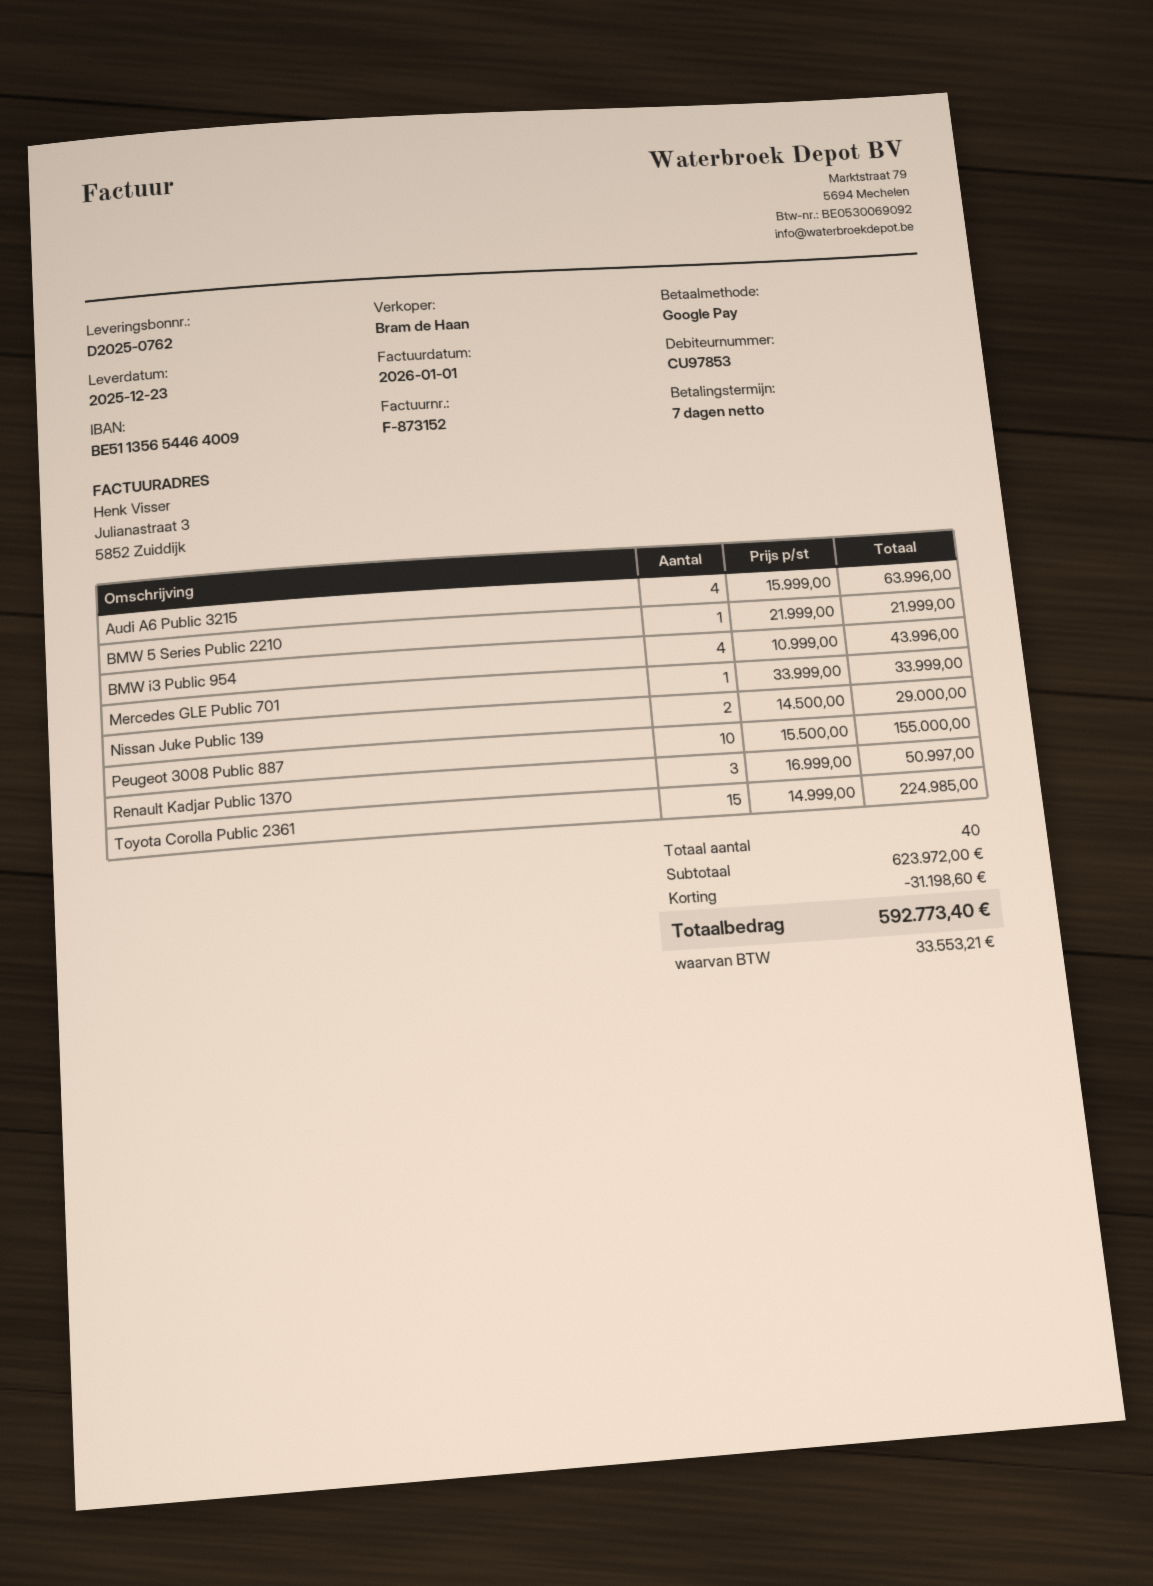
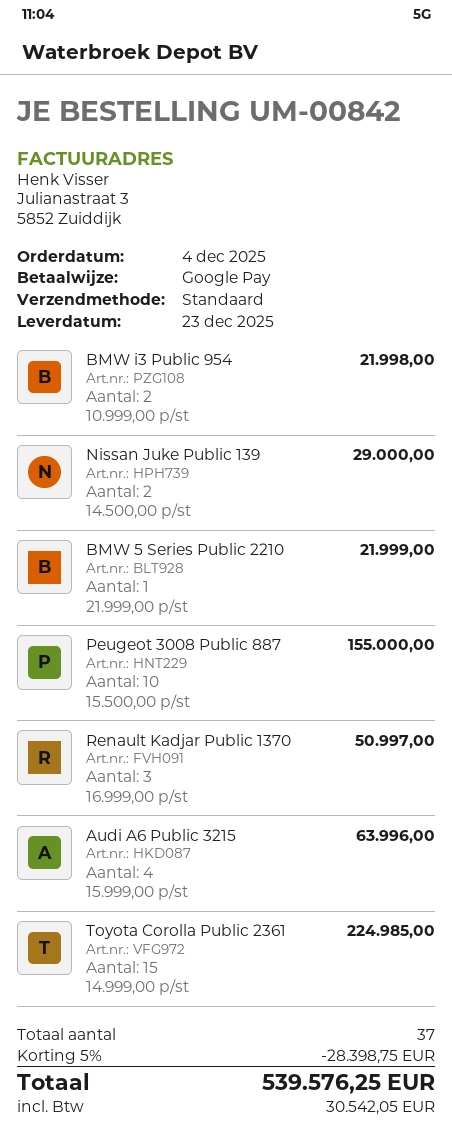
BMW i3 Public 954: 4 x 10999.00 = 43996.00 -> 2 x 10999.00 = 21998.00
Mercedes GLE Public 701: 1 x 33999.00 = 33999.00 -> none
total quantity: 40 -> 37
discount: 31198.60 -> 28398.75
tax: 33553.21 -> 30542.05
total: 592773.40 -> 539576.25

